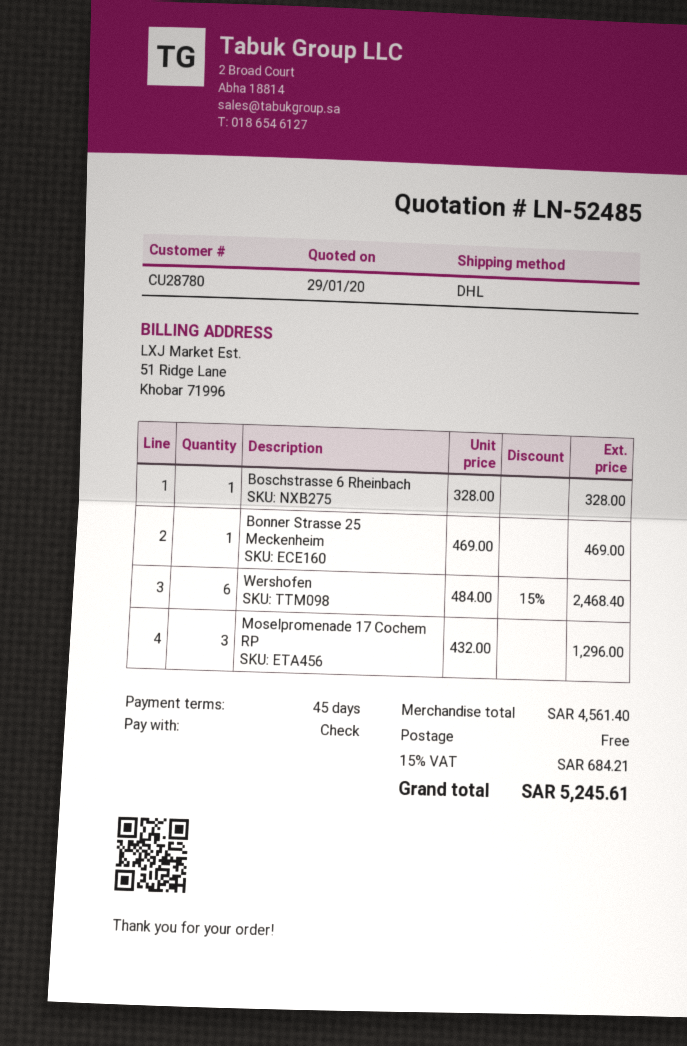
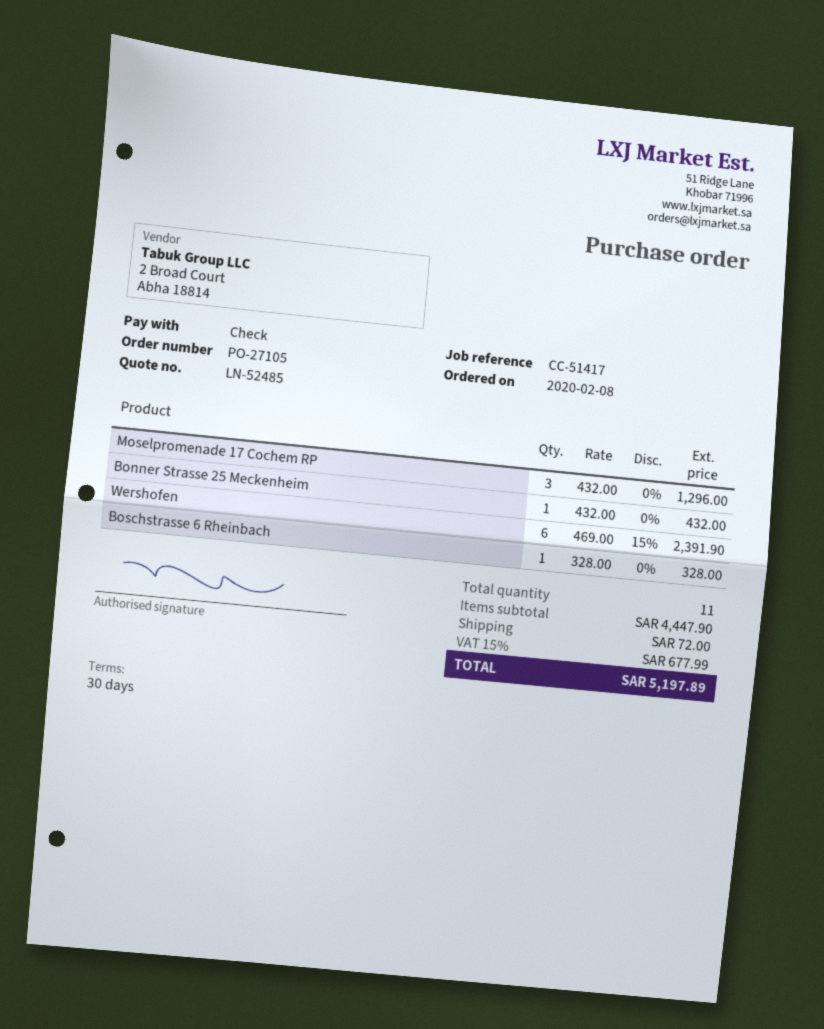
payment terms: 45 days -> 30 days
Bonner Strasse 25 Meckenheim: 1 x 469.00 = 469.00 -> 1 x 432.00 = 432.00
Wershofen: 6 x 484.00 - 15% = 2468.40 -> 6 x 469.00 - 15% = 2391.90
subtotal: 4561.40 -> 4447.90
shipping: 0.00 -> 72.00
tax: 15% = 684.21 -> 15% = 677.99
total: 5245.61 -> 5197.89

